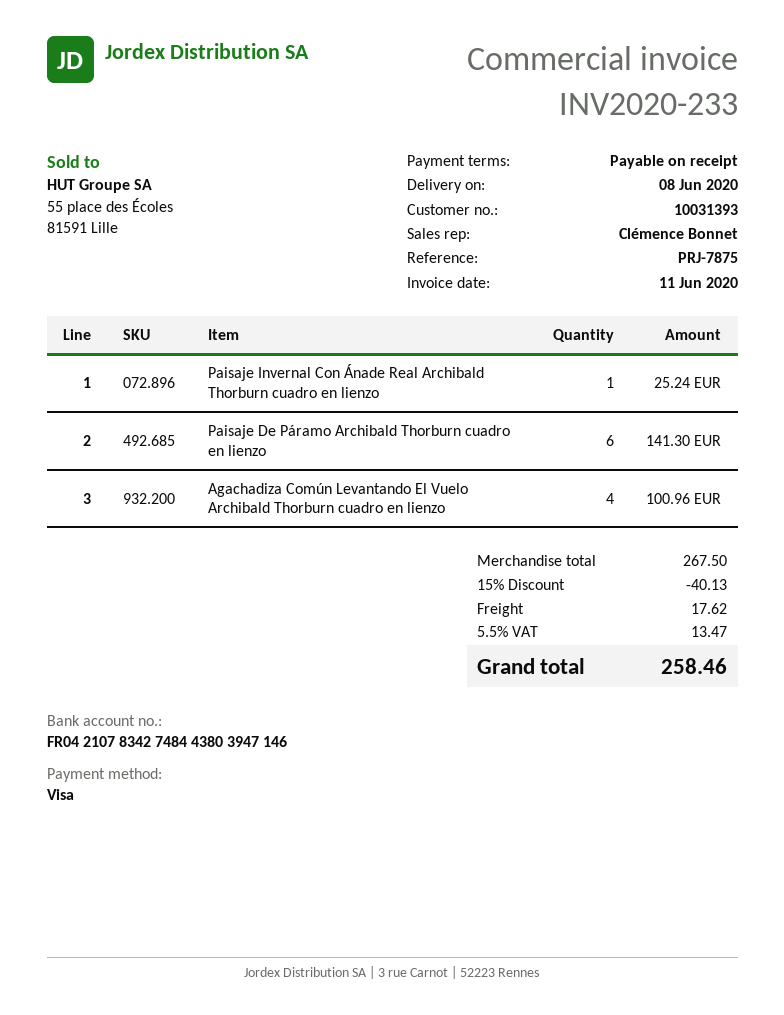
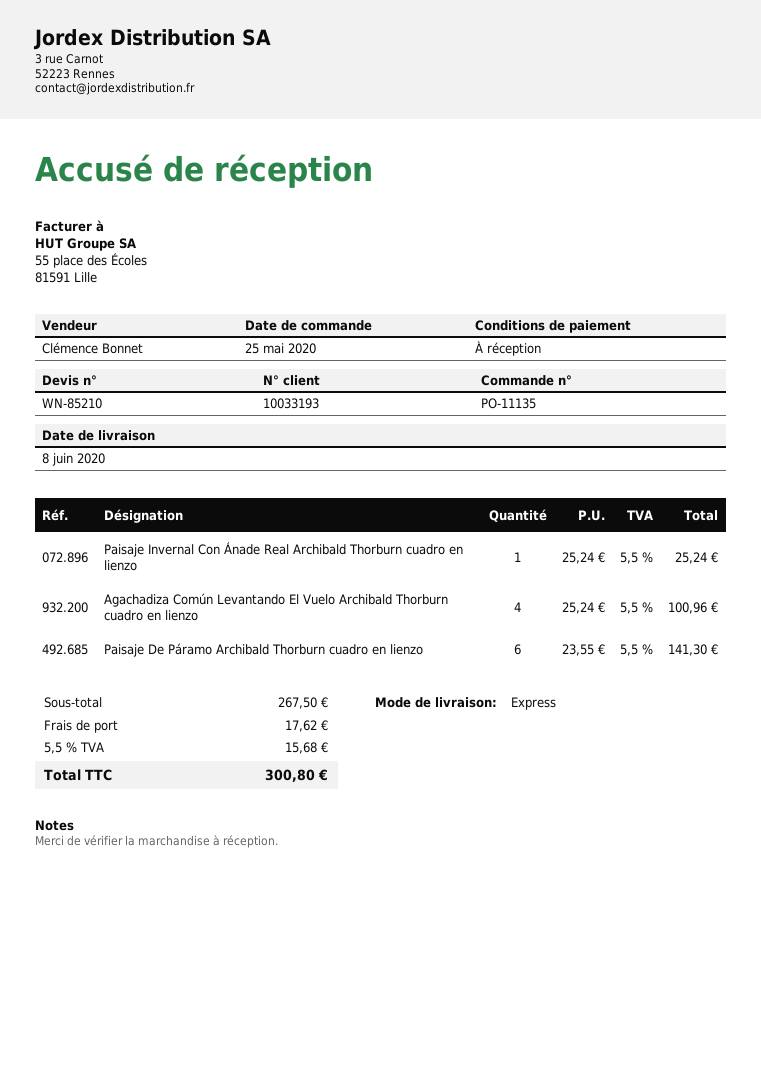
customer number: 10031393 -> 10033193
discount: 15% = 40.13 -> none
tax: 5.5% = 13.47 -> 5.5% = 15.68
total: 258.46 -> 300.80

